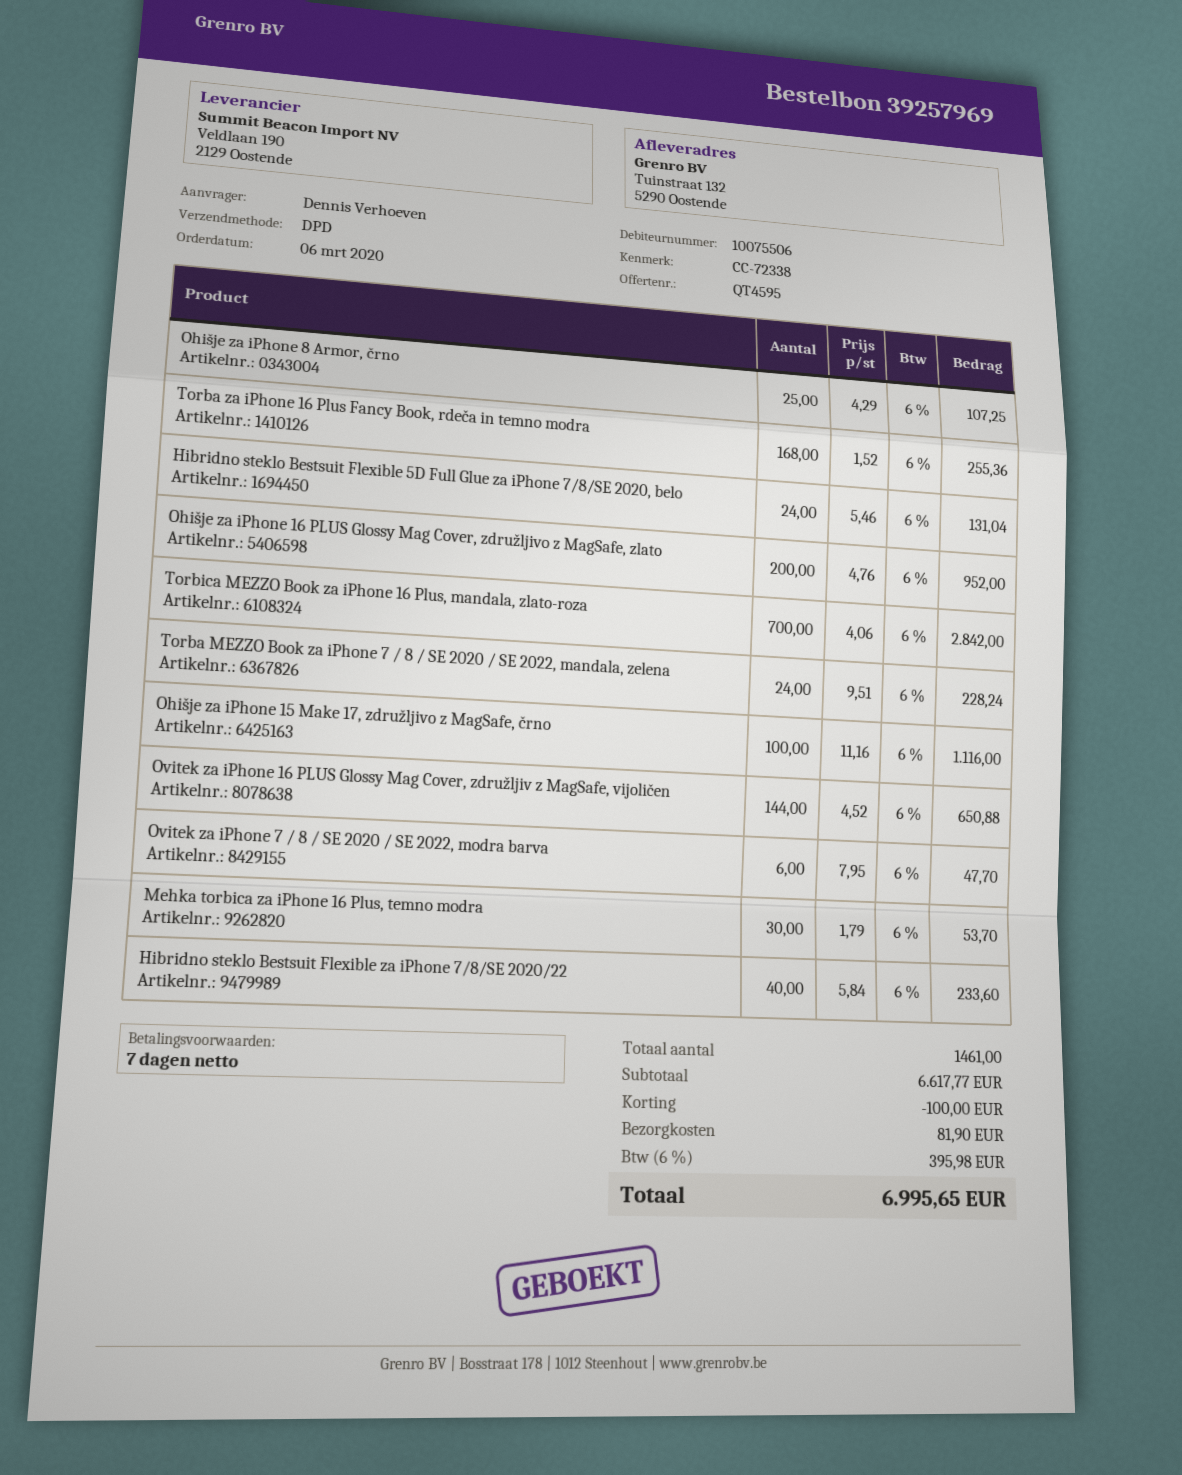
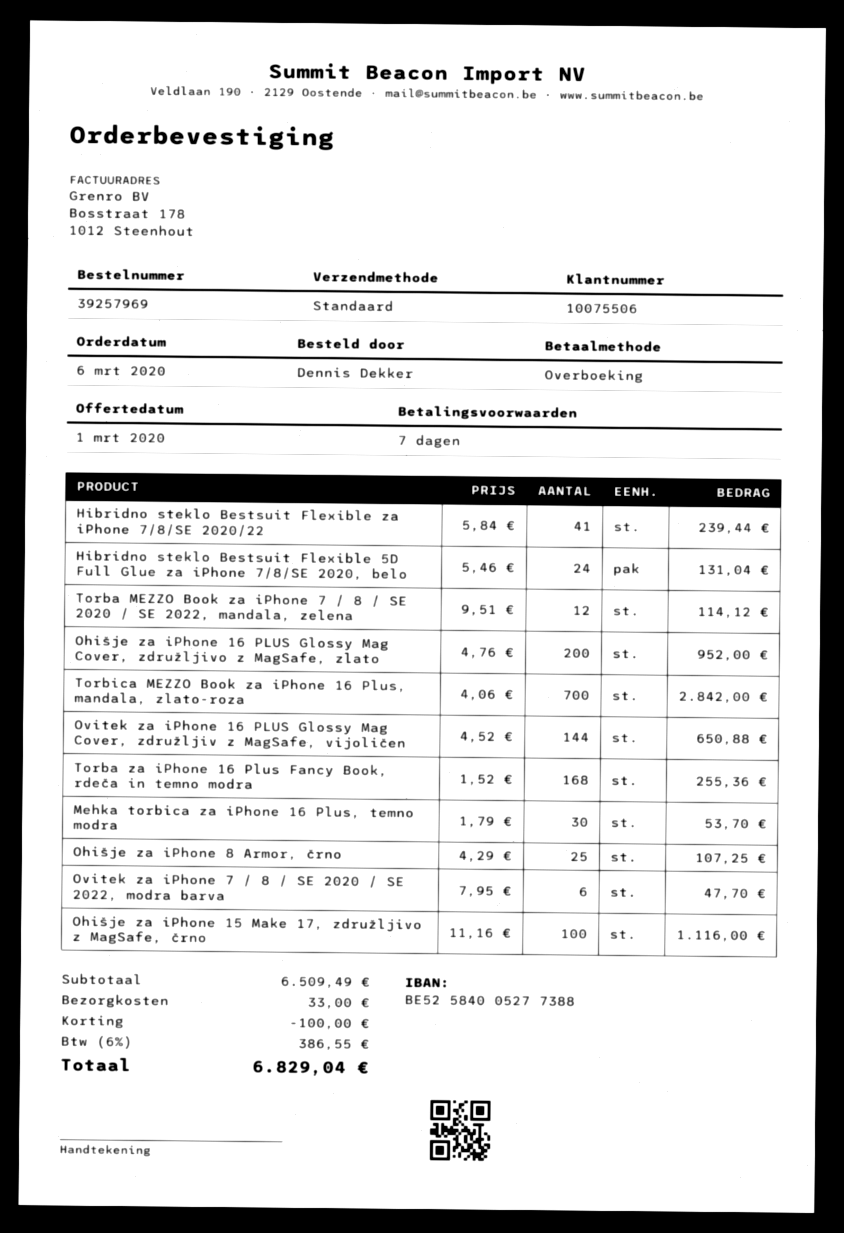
ordered by: Dennis Verhoeven -> Dennis Dekker
shipping method: DPD -> standard
Torba MEZZO Book za iPhone 7 / 8 / SE 2020 / SE 2022, mandala, zelena: 24 x 9.51 = 228.24 -> 12 x 9.51 = 114.12
Hibridno steklo Bestsuit Flexible za iPhone 7/8/SE 2020/22: 40 x 5.84 = 233.60 -> 41 x 5.84 = 239.44
subtotal: 6617.77 -> 6509.49
shipping: 81.90 -> 33.00
tax: 6% = 395.98 -> 6% = 386.55
total: 6995.65 -> 6829.04

